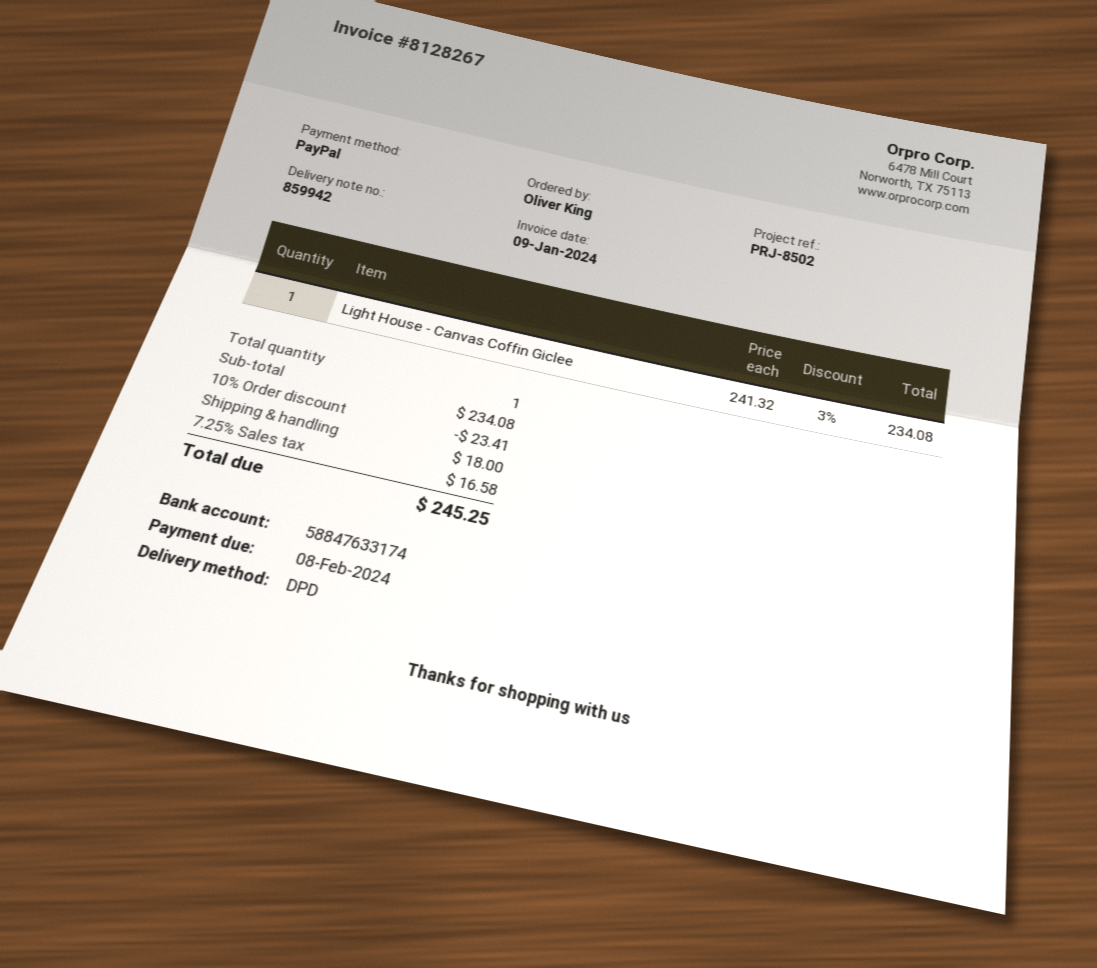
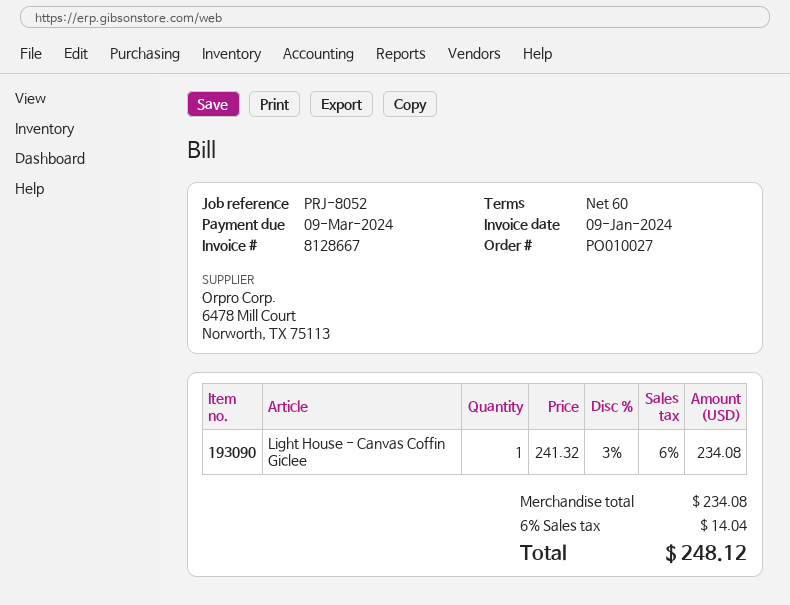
invoice number: 8128267 -> 8128667
due date: 2024-02-08 -> 2024-03-09
reference: PRJ-8502 -> PRJ-8052
discount: 10% = 23.41 -> none
shipping: 18.00 -> none
tax: 7.25% = 16.58 -> 6% = 14.04
total: 245.25 -> 248.12

